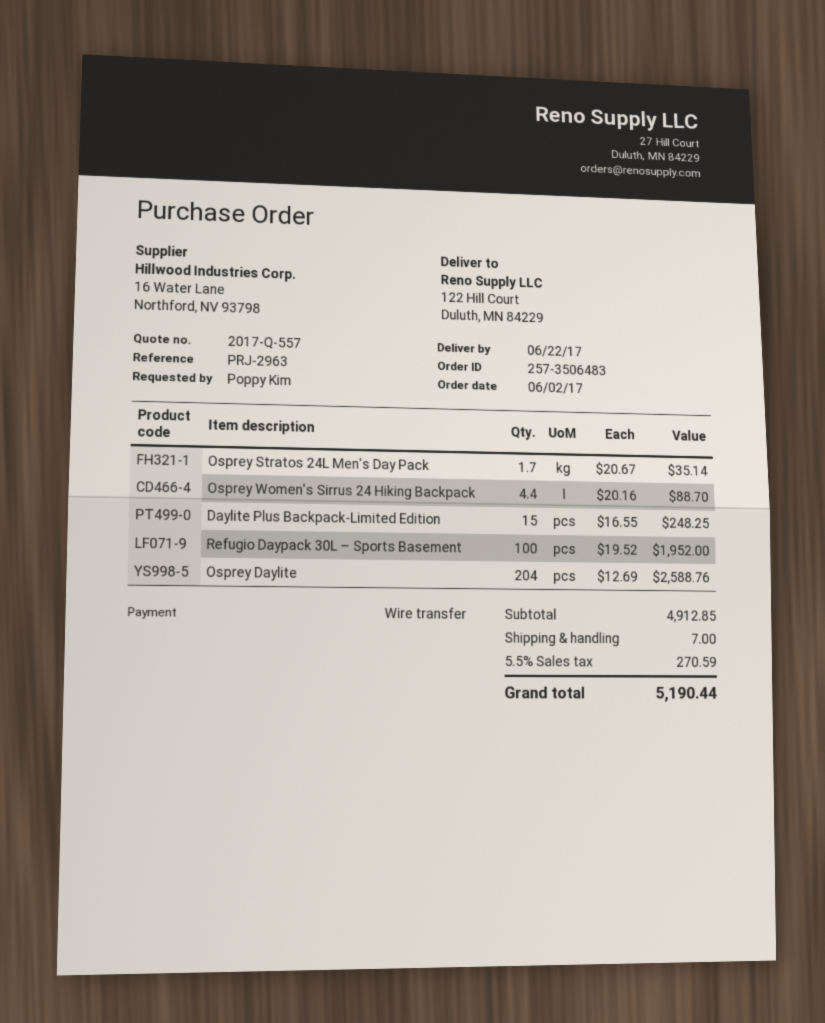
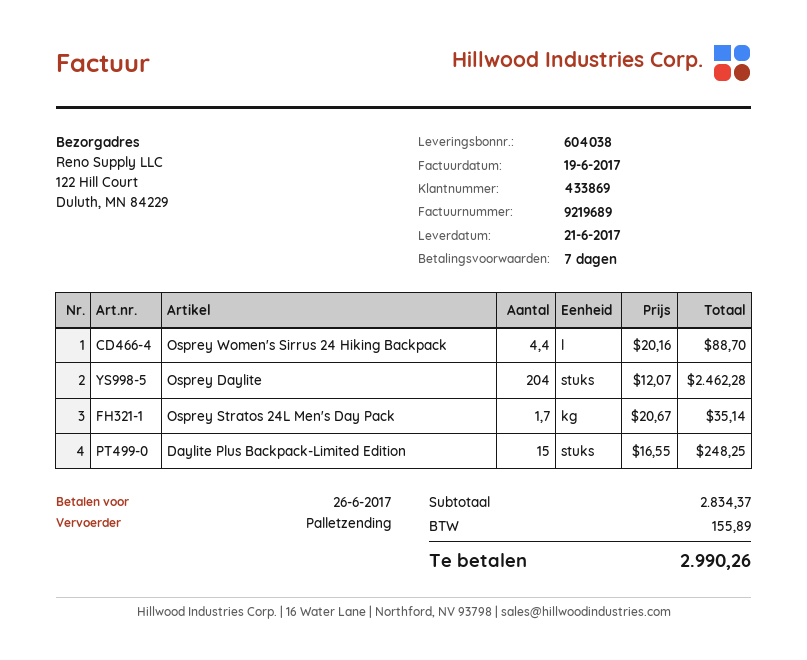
delivery date: 2017-06-22 -> 2017-06-21
Refugio Daypack 30L – Sports Basement: 100 x 19.52 = 1952.00 -> none
Osprey Daylite: 204 x 12.69 = 2588.76 -> 204 x 12.07 = 2462.28
subtotal: 4912.85 -> 2834.37
shipping: 7.00 -> none
tax: 270.59 -> 155.89
total: 5190.44 -> 2990.26

